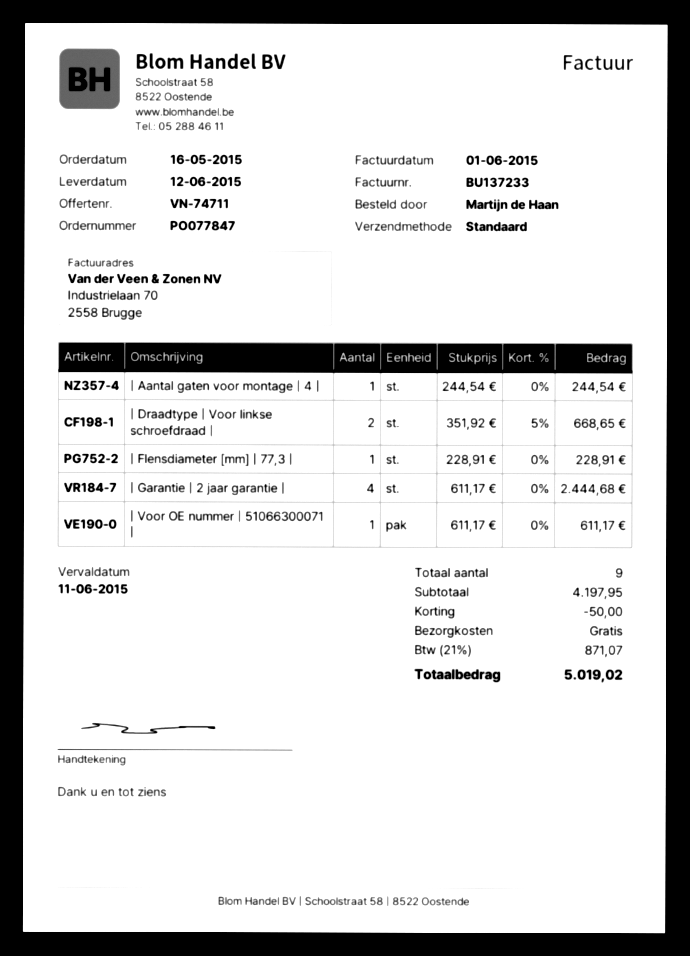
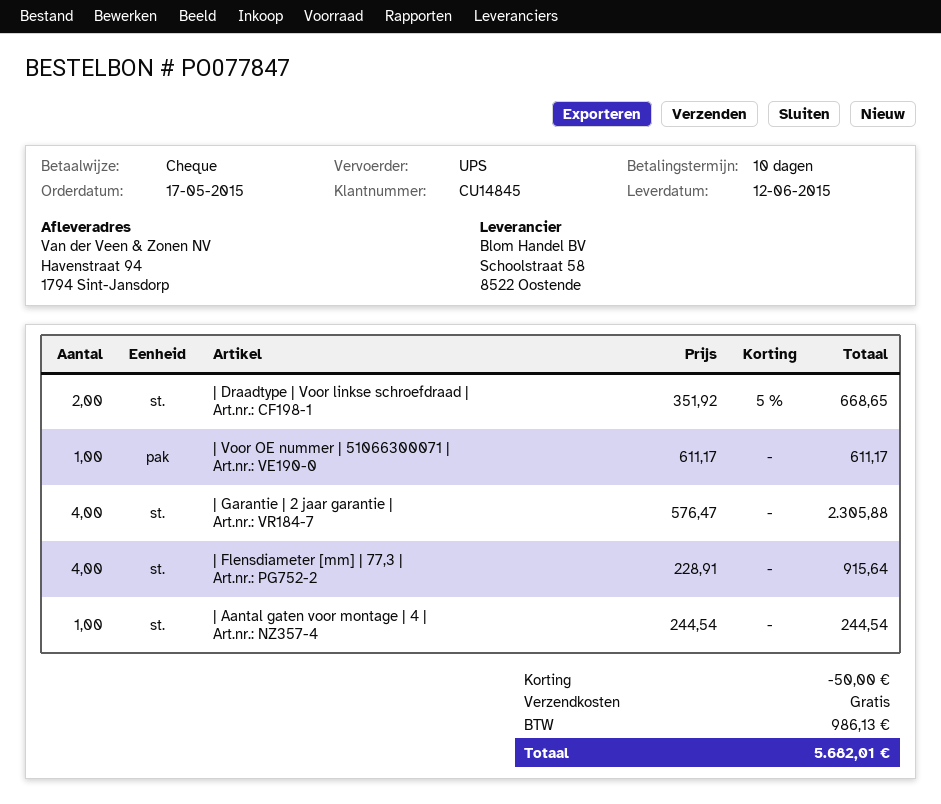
order date: 2015-05-16 -> 2015-05-17
shipping method: standard -> UPS
| Flensdiameter [mm] | 77,3 |: 1 x 228.91 = 228.91 -> 4 x 228.91 = 915.64
| Garantie | 2 jaar garantie |: 4 x 611.17 = 2444.68 -> 4 x 576.47 = 2305.88
tax: 871.07 -> 986.13
total: 5019.02 -> 5682.01

